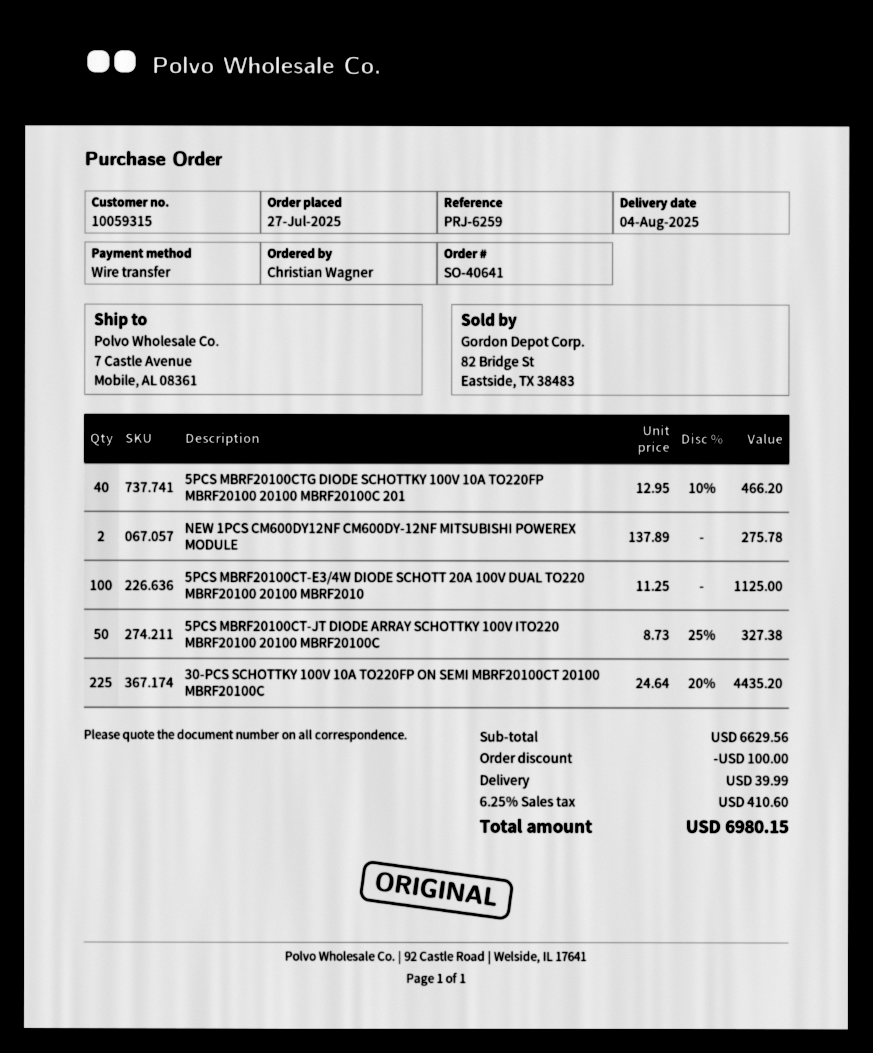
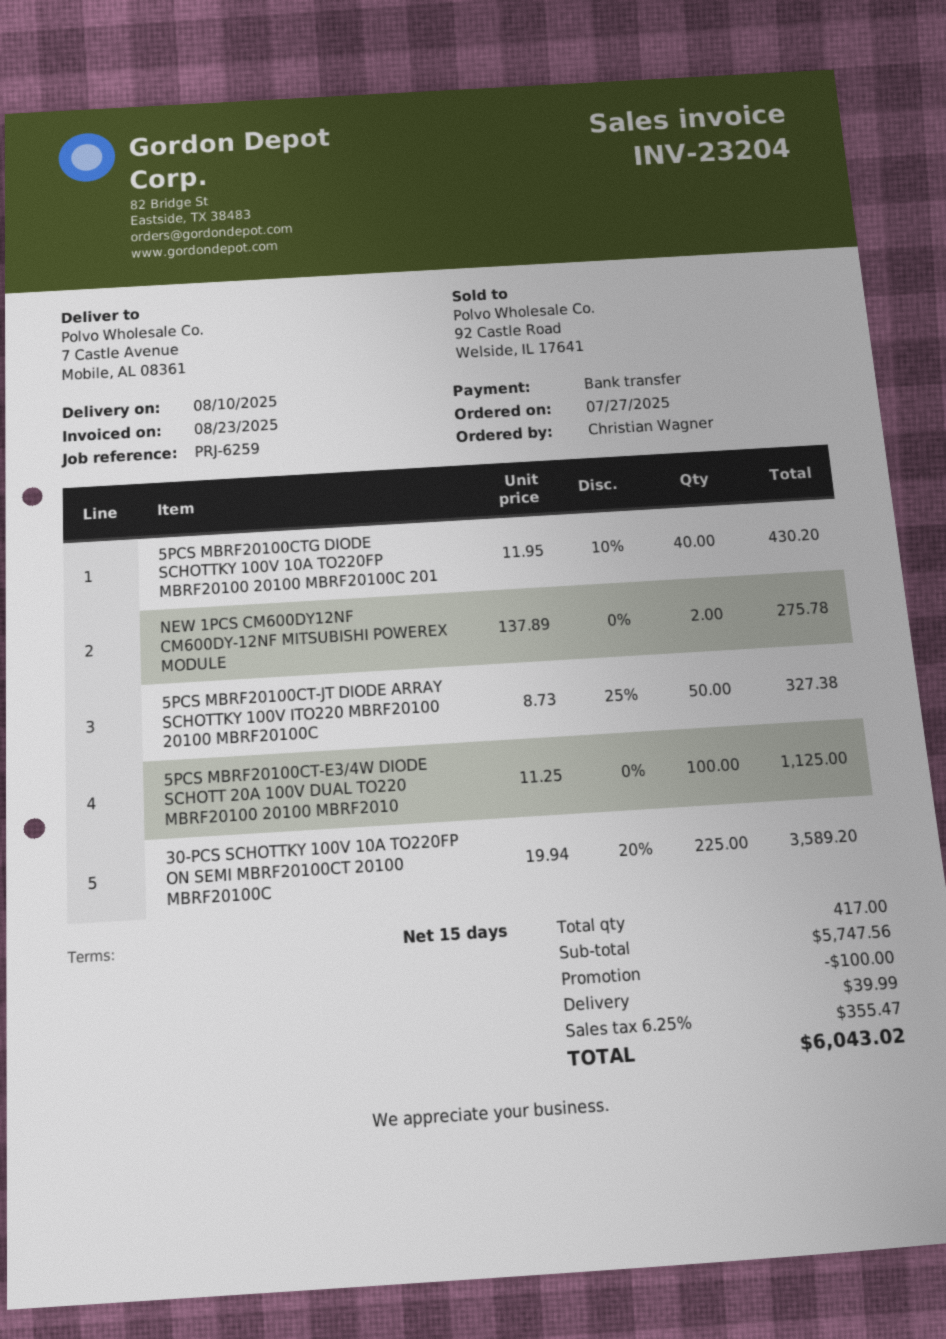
delivery date: 2025-08-04 -> 2025-08-10
5PCS MBRF20100CTG DIODE SCHOTTKY 100V 10A TO220FP MBRF20100 20100 MBRF20100C 201: 40 x 12.95 - 10% = 466.20 -> 40 x 11.95 - 10% = 430.20
30-PCS SCHOTTKY 100V 10A TO220FP ON SEMI MBRF20100CT 20100 MBRF20100C: 225 x 24.64 - 20% = 4435.20 -> 225 x 19.94 - 20% = 3589.20
subtotal: 6629.56 -> 5747.56
tax: 6.25% = 410.60 -> 6.25% = 355.47
total: 6980.15 -> 6043.02

